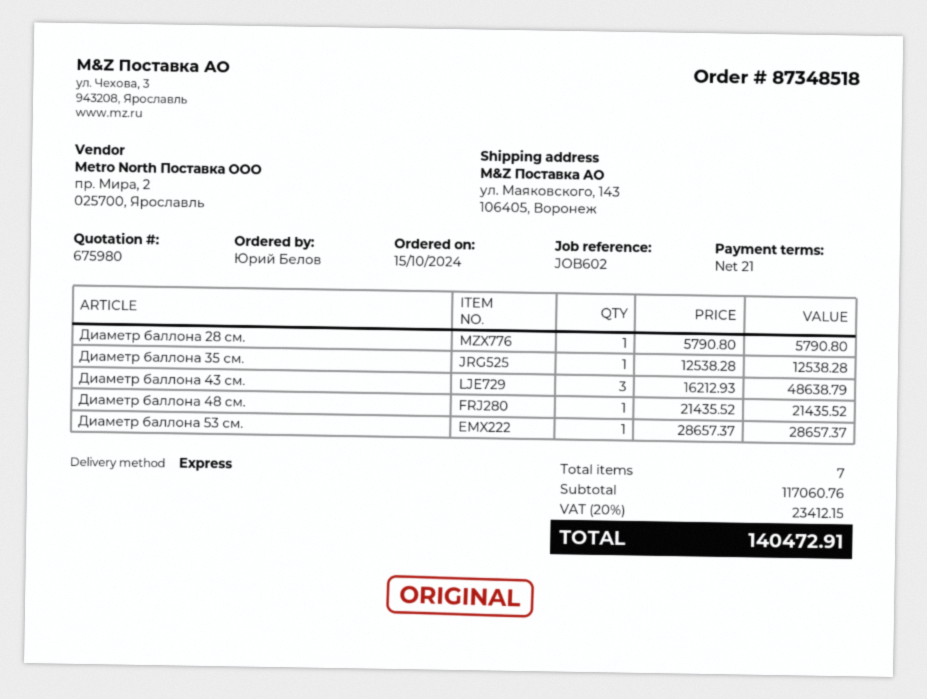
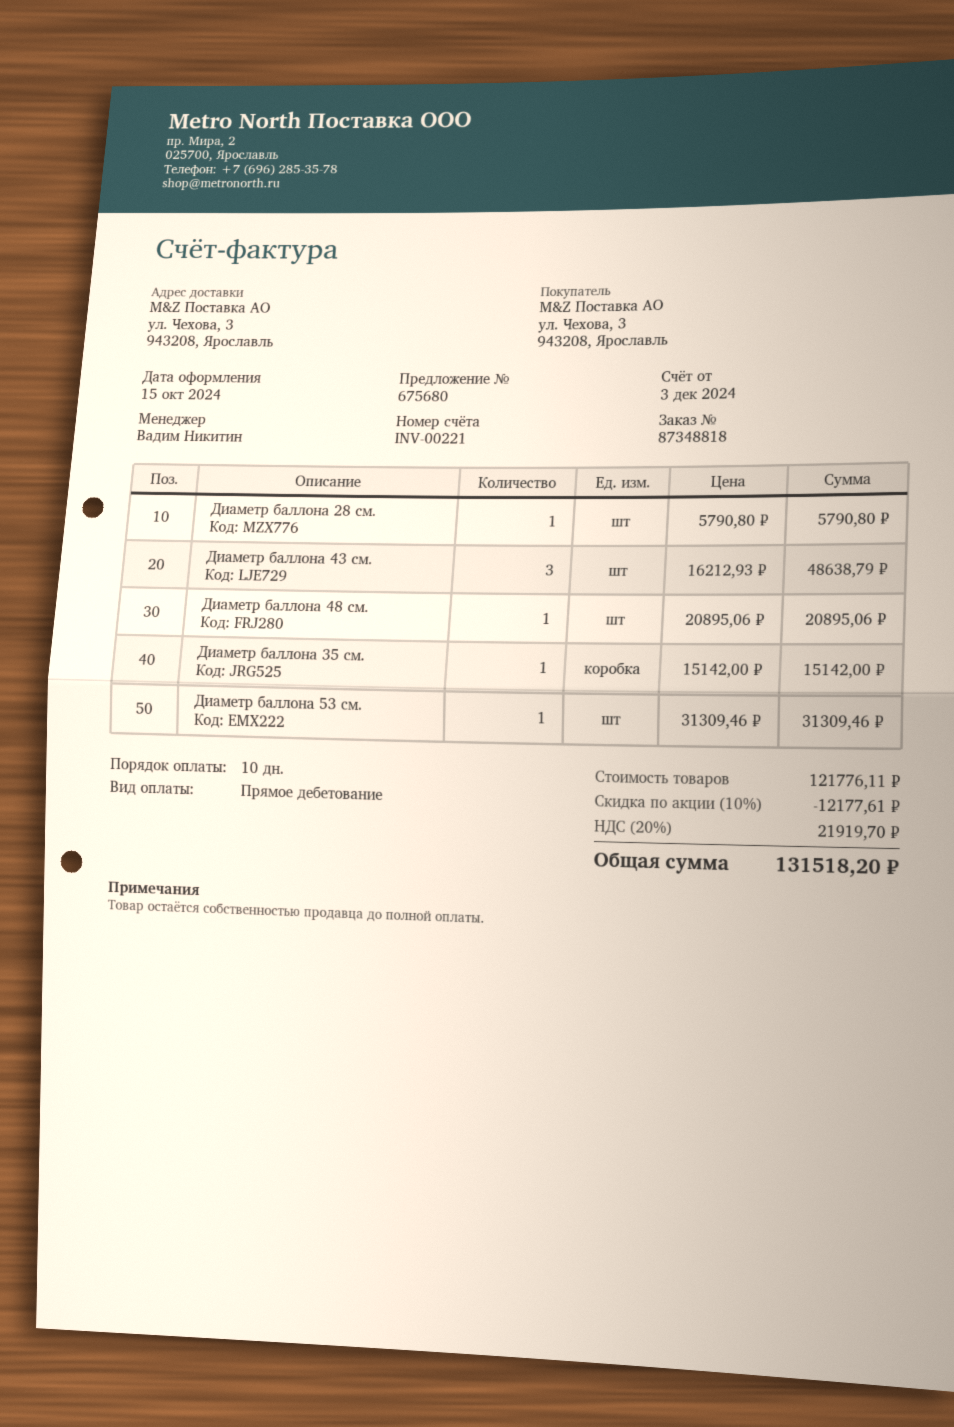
quote number: 675980 -> 675680
order number: 87348518 -> 87348818
payment terms: 21 days -> 10 days
ship to: ул. Маяковского, 143, 106405, Воронеж -> ул. Чехова, 3, 943208, Ярославль
Диаметр баллона 35 см.: 1 x 12538.28 = 12538.28 -> 1 x 15142.00 = 15142.00
Диаметр баллона 48 см.: 1 x 21435.52 = 21435.52 -> 1 x 20895.06 = 20895.06
Диаметр баллона 53 см.: 1 x 28657.37 = 28657.37 -> 1 x 31309.46 = 31309.46
subtotal: 117060.76 -> 121776.11
discount: none -> 10% = 12177.61
tax: 20% = 23412.15 -> 20% = 21919.70
total: 140472.91 -> 131518.20

